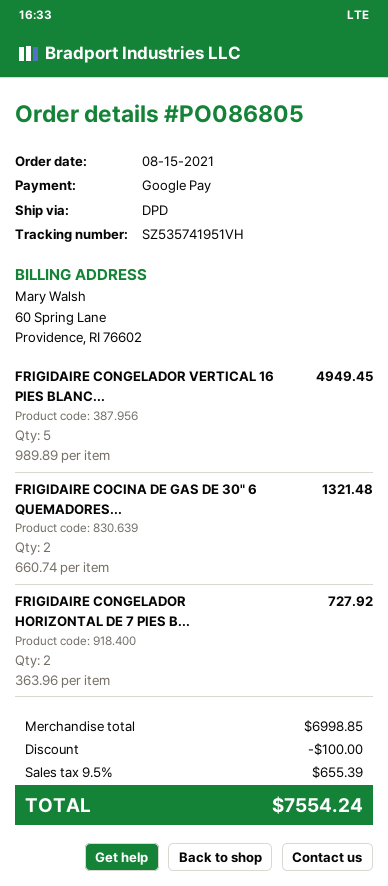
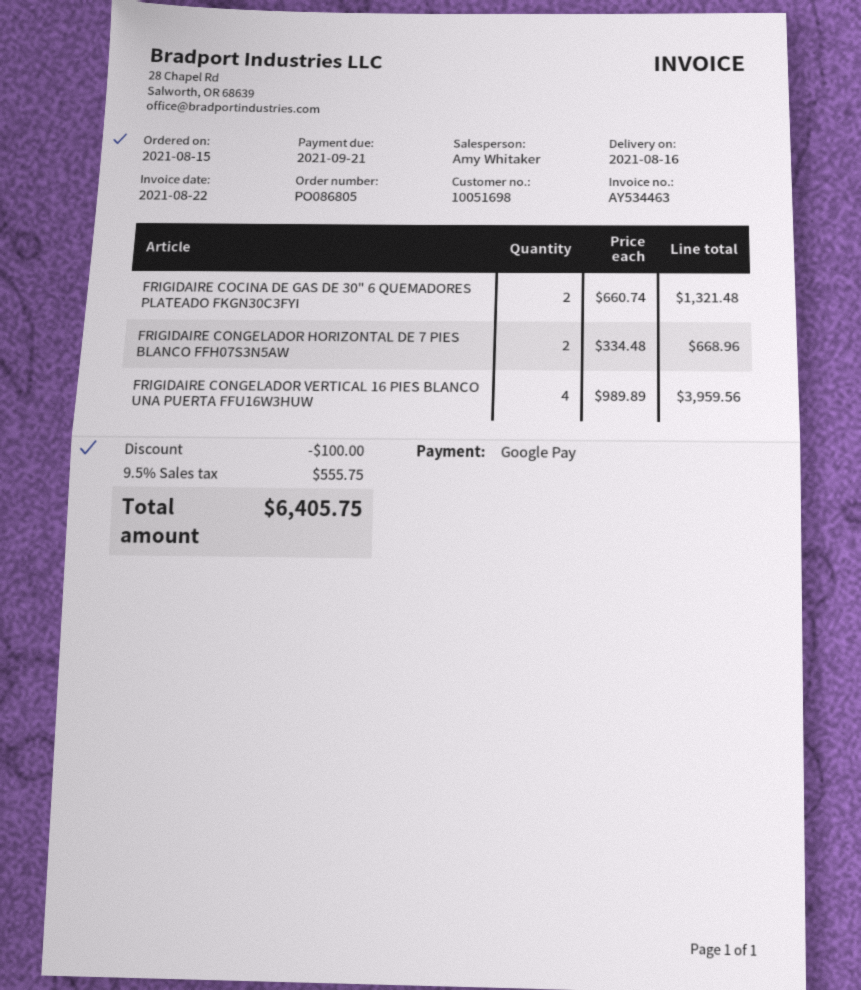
FRIGIDAIRE CONGELADOR VERTICAL 16 PIES BLANC...: 5 x 989.89 = 4949.45 -> 4 x 989.89 = 3959.56
FRIGIDAIRE CONGELADOR HORIZONTAL DE 7 PIES B...: 2 x 363.96 = 727.92 -> 2 x 334.48 = 668.96
tax: 9.5% = 655.39 -> 9.5% = 555.75
total: 7554.24 -> 6405.75

